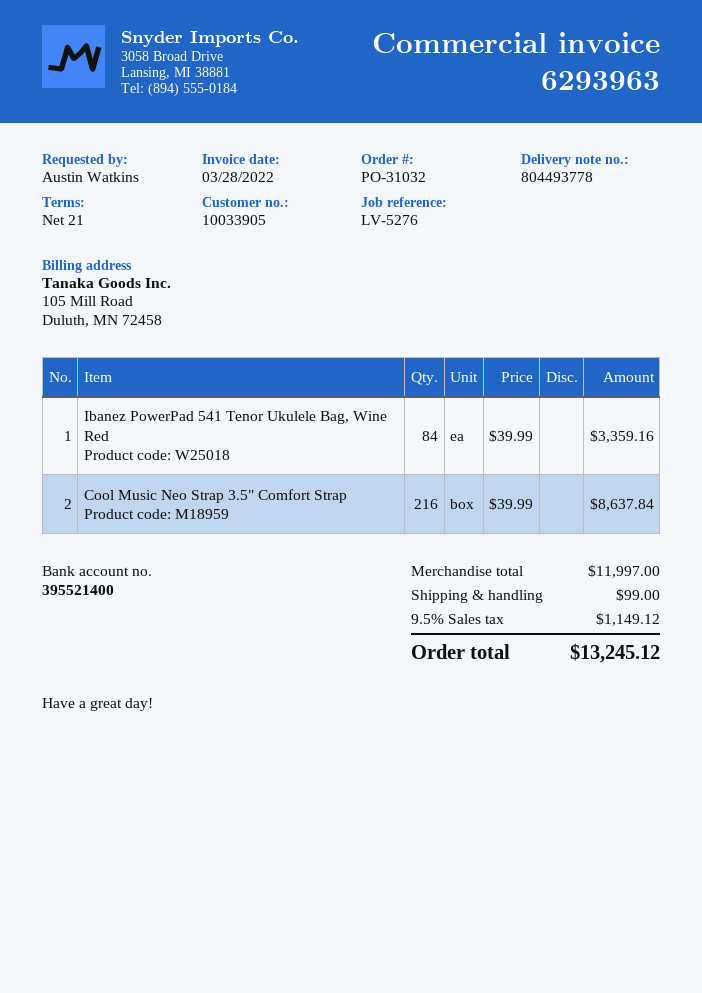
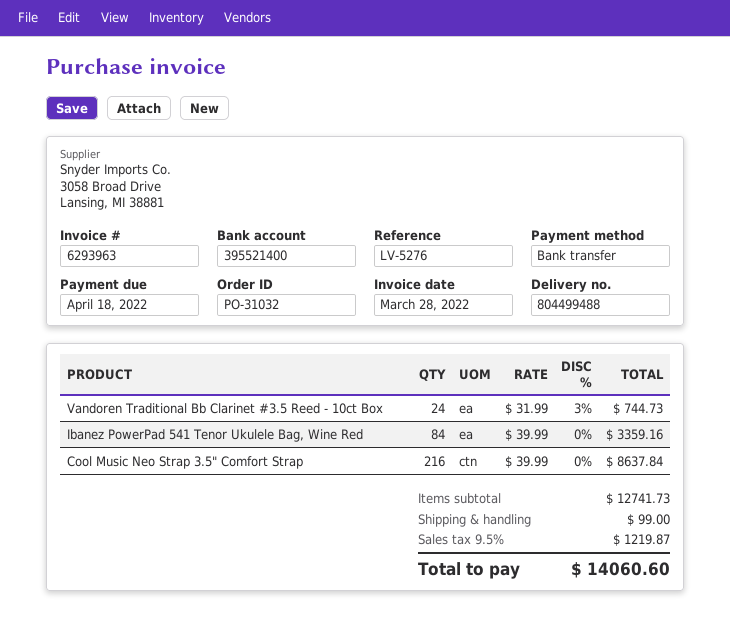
delivery note number: 804493778 -> 804499488
Vandoren Traditional Bb Clarinet #3.5 Reed - 10ct Box: none -> 24 x 31.99 - 3% = 744.73
subtotal: 11997.00 -> 12741.73
tax: 9.5% = 1149.12 -> 9.5% = 1219.87
total: 13245.12 -> 14060.60

